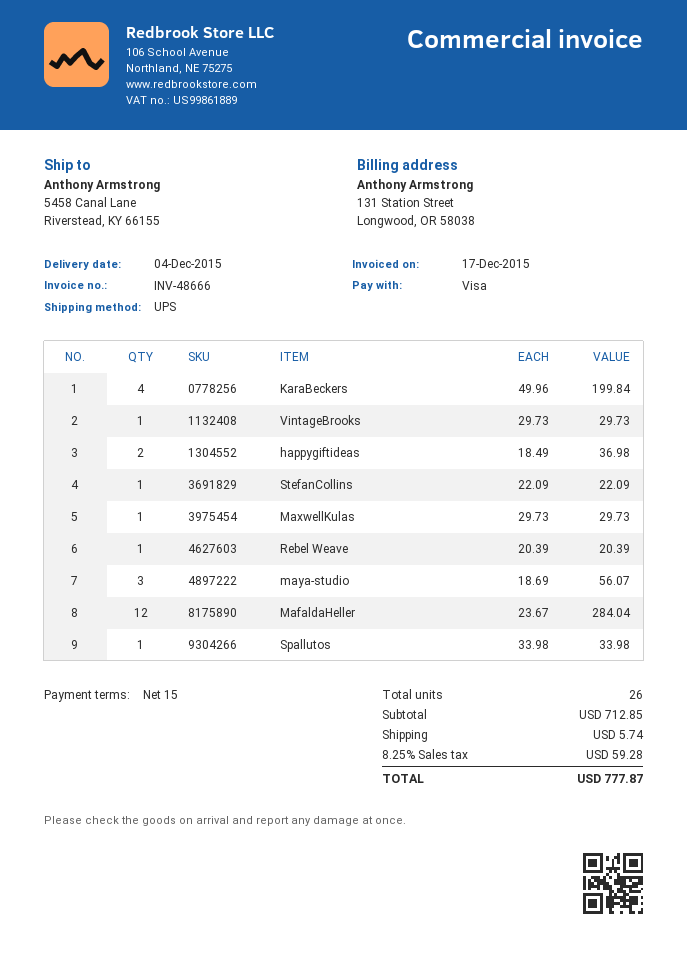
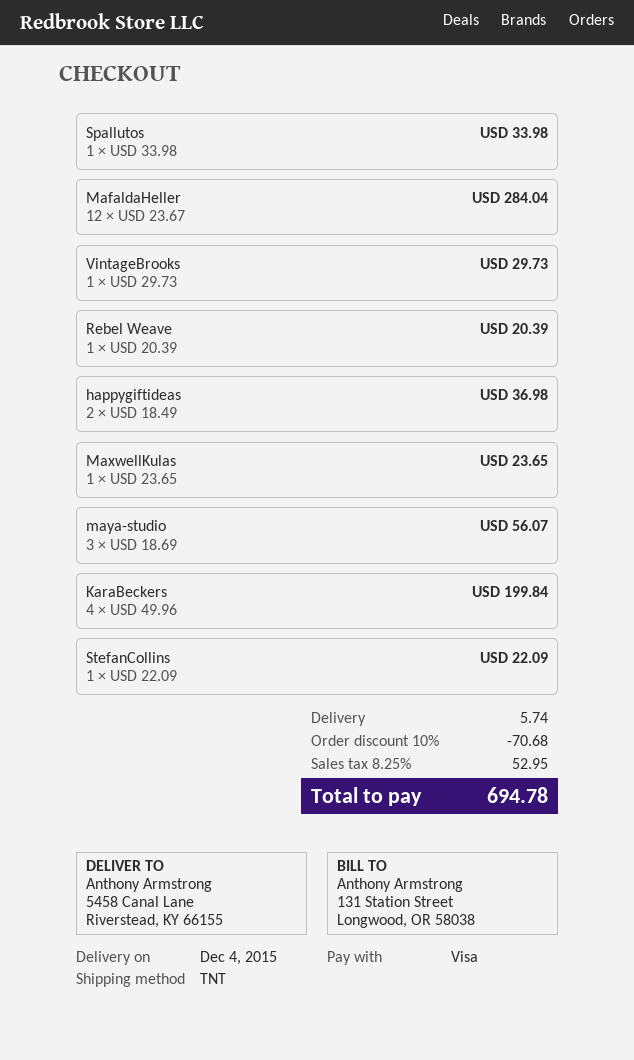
shipping method: UPS -> TNT
MaxwellKulas: 1 x 29.73 = 29.73 -> 1 x 23.65 = 23.65
discount: none -> 10% = 70.68
tax: 8.25% = 59.28 -> 8.25% = 52.95
total: 777.87 -> 694.78

